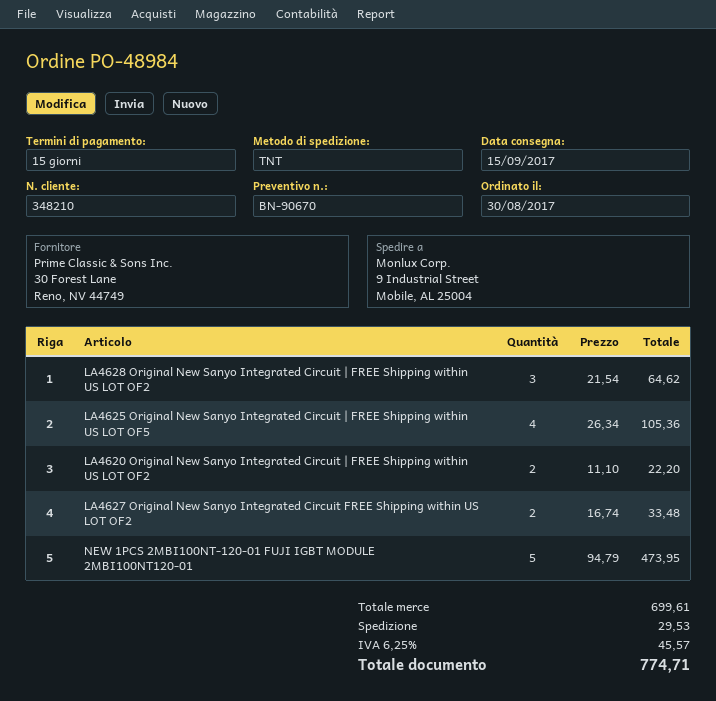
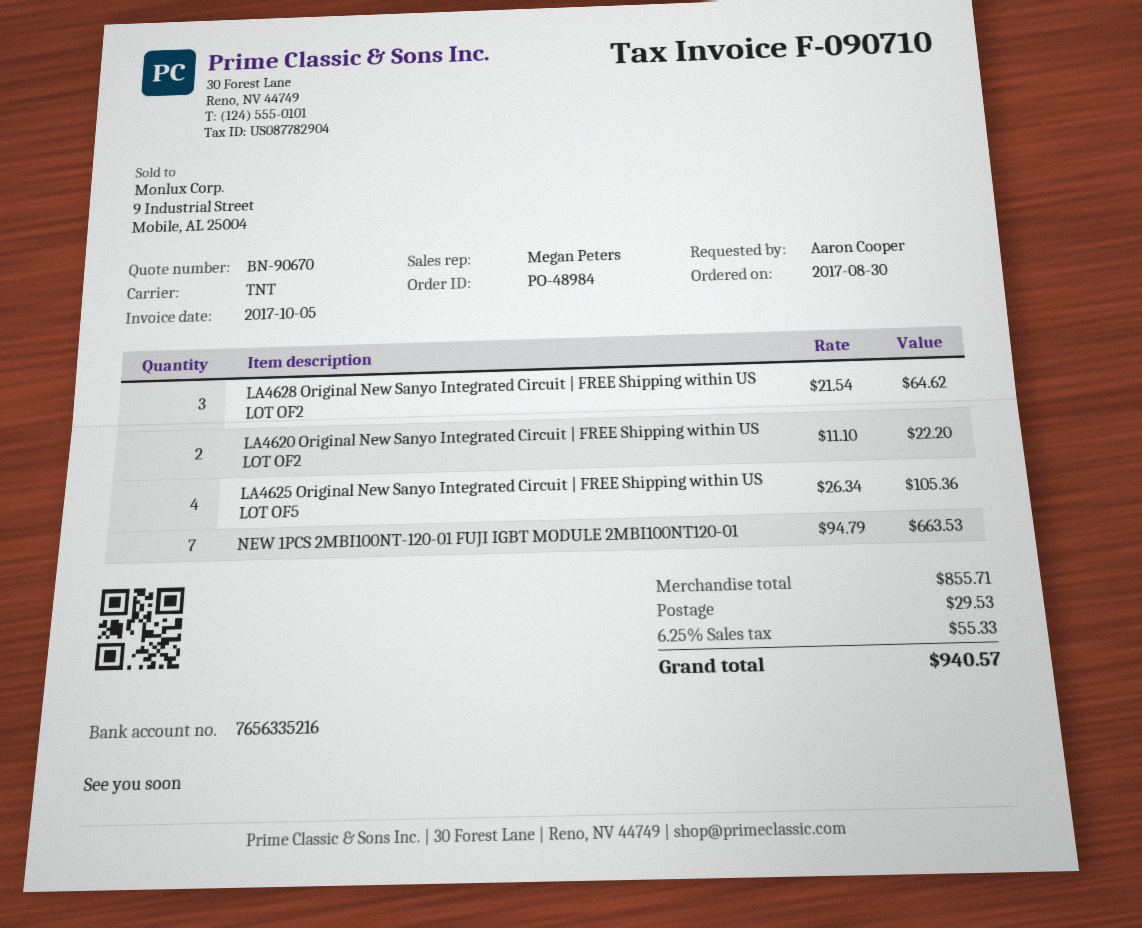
LA4627 Original New Sanyo Integrated Circuit FREE Shipping within US LOT OF2: 2 x 16.74 = 33.48 -> none
NEW 1PCS 2MBI100NT-120-01 FUJI IGBT MODULE 2MBI100NT120-01: 5 x 94.79 = 473.95 -> 7 x 94.79 = 663.53
subtotal: 699.61 -> 855.71
tax: 6.25% = 45.57 -> 6.25% = 55.33
total: 774.71 -> 940.57

